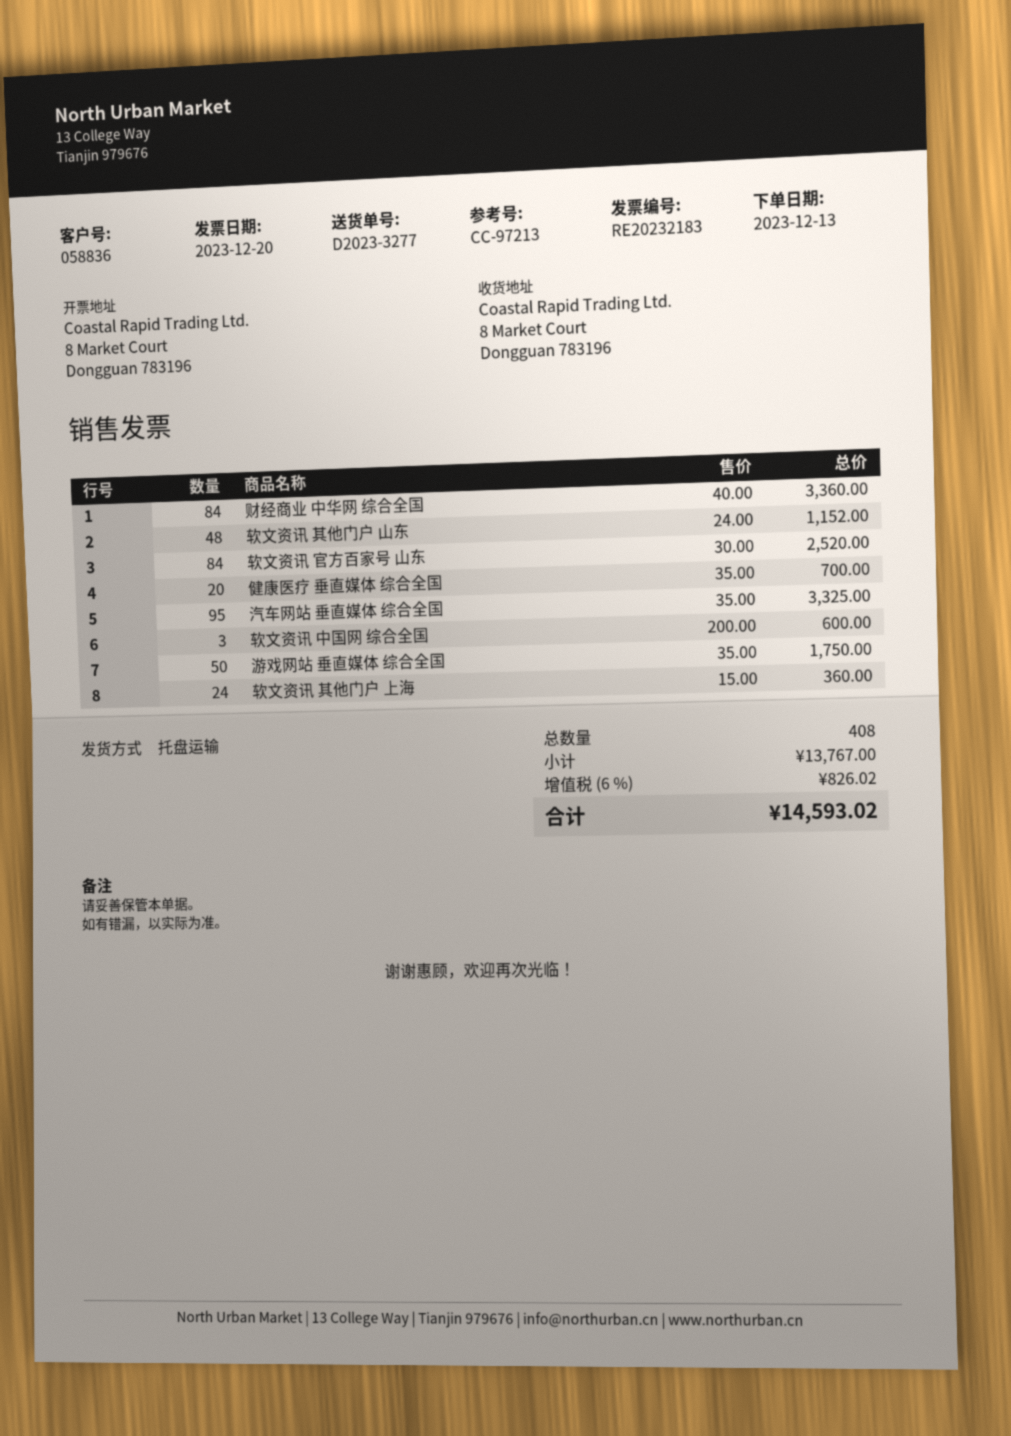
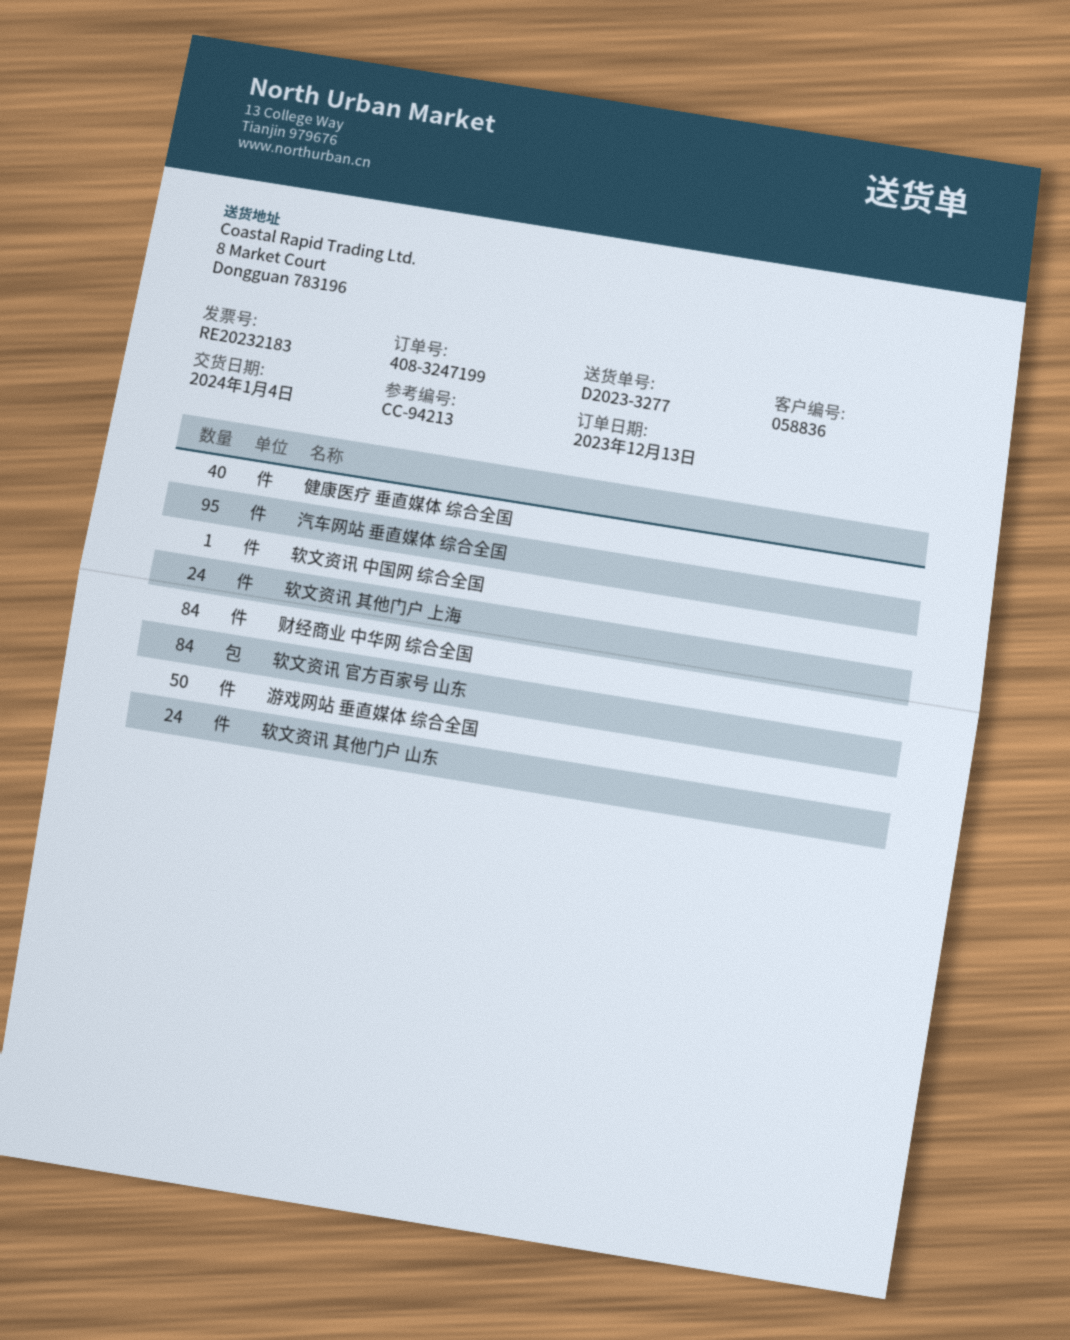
reference: CC-97213 -> CC-94213
软文资讯 其他门户 山东: 48 -> 24
健康医疗 垂直媒体 综合全国: 20 -> 40
软文资讯 中国网 综合全国: 3 -> 1

